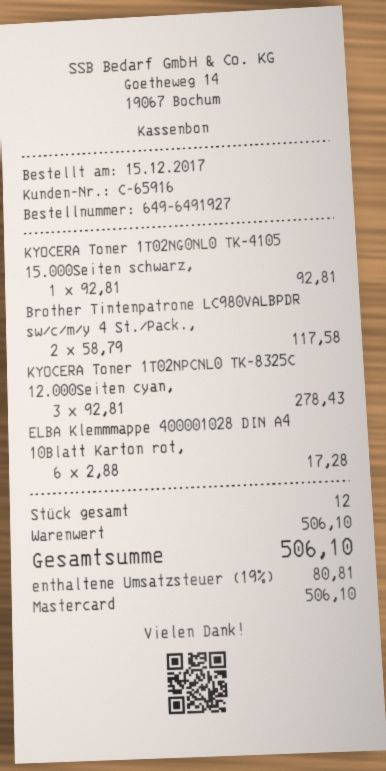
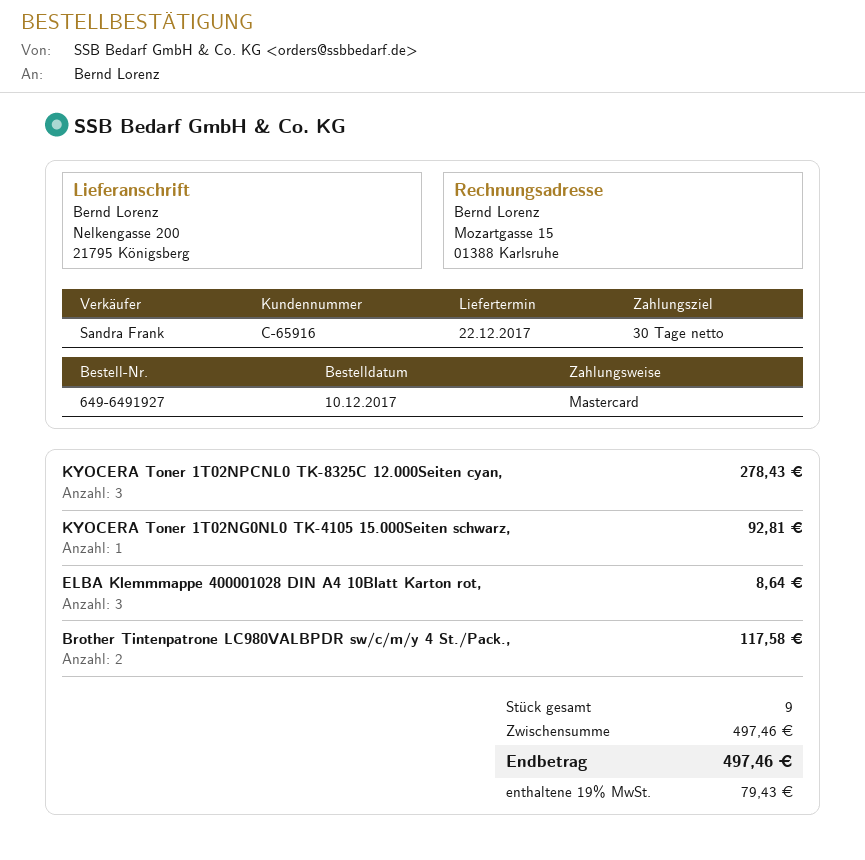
order date: 2017-12-15 -> 2017-12-10
ELBA Klemmmappe 400001028 DIN A4 10Blatt Karton rot,: 6 for 17.28 -> 3 for 8.64
total quantity: 12 -> 9
subtotal: 506.10 -> 497.46
tax: 19% = 80.81 -> 19% = 79.43
total: 506.10 -> 497.46

